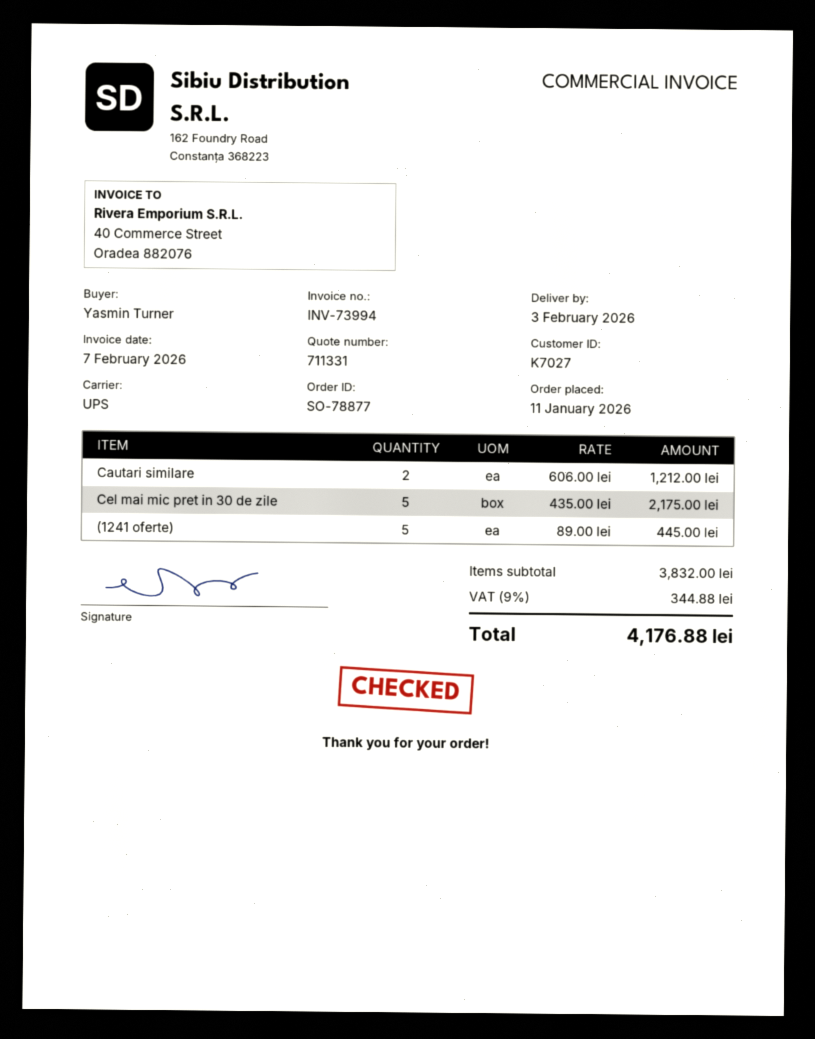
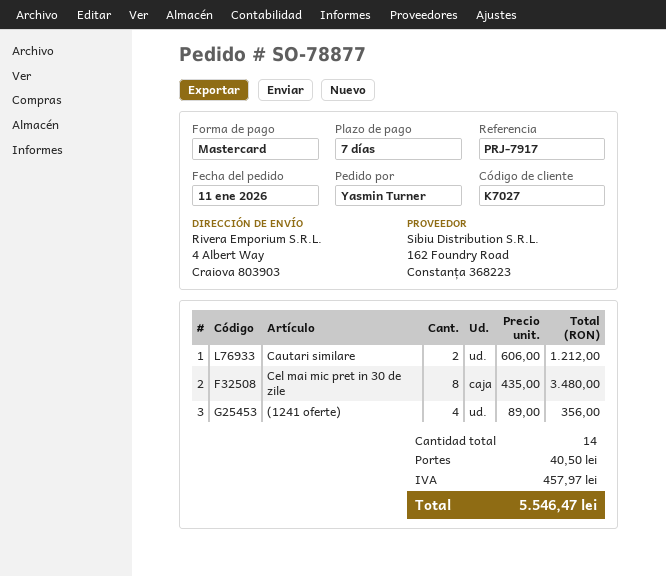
Cel mai mic pret in 30 de zile: 5 x 435.00 = 2175.00 -> 8 x 435.00 = 3480.00
(1241 oferte): 5 x 89.00 = 445.00 -> 4 x 89.00 = 356.00
shipping: none -> 40.50
tax: 344.88 -> 457.97
total: 4176.88 -> 5546.47

